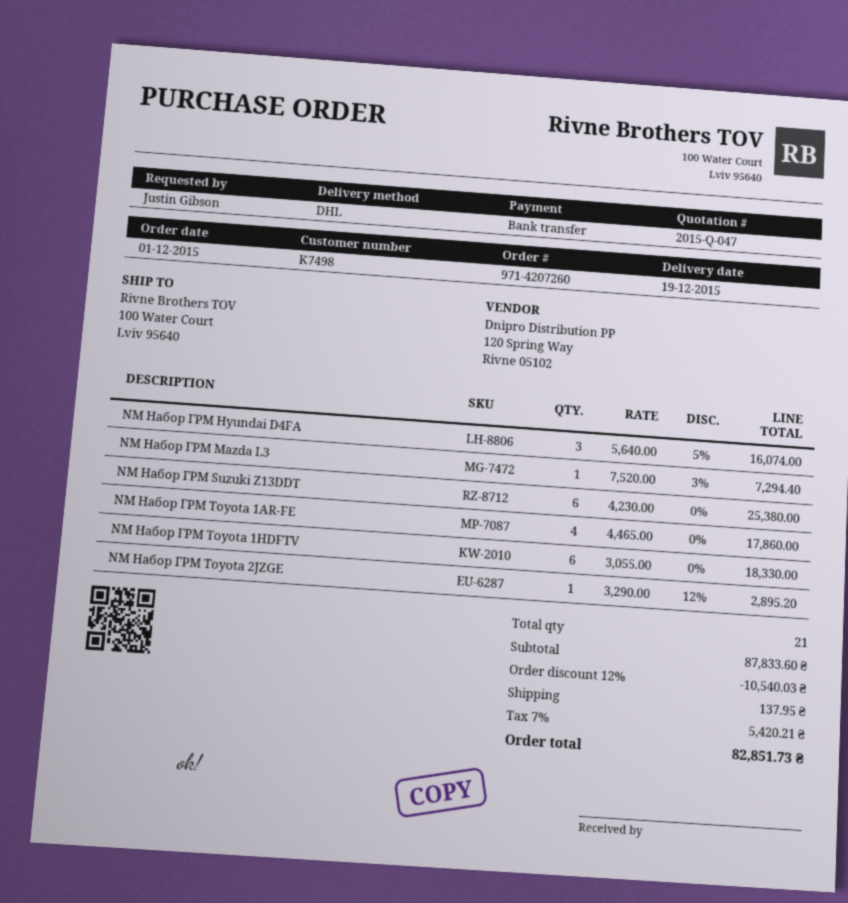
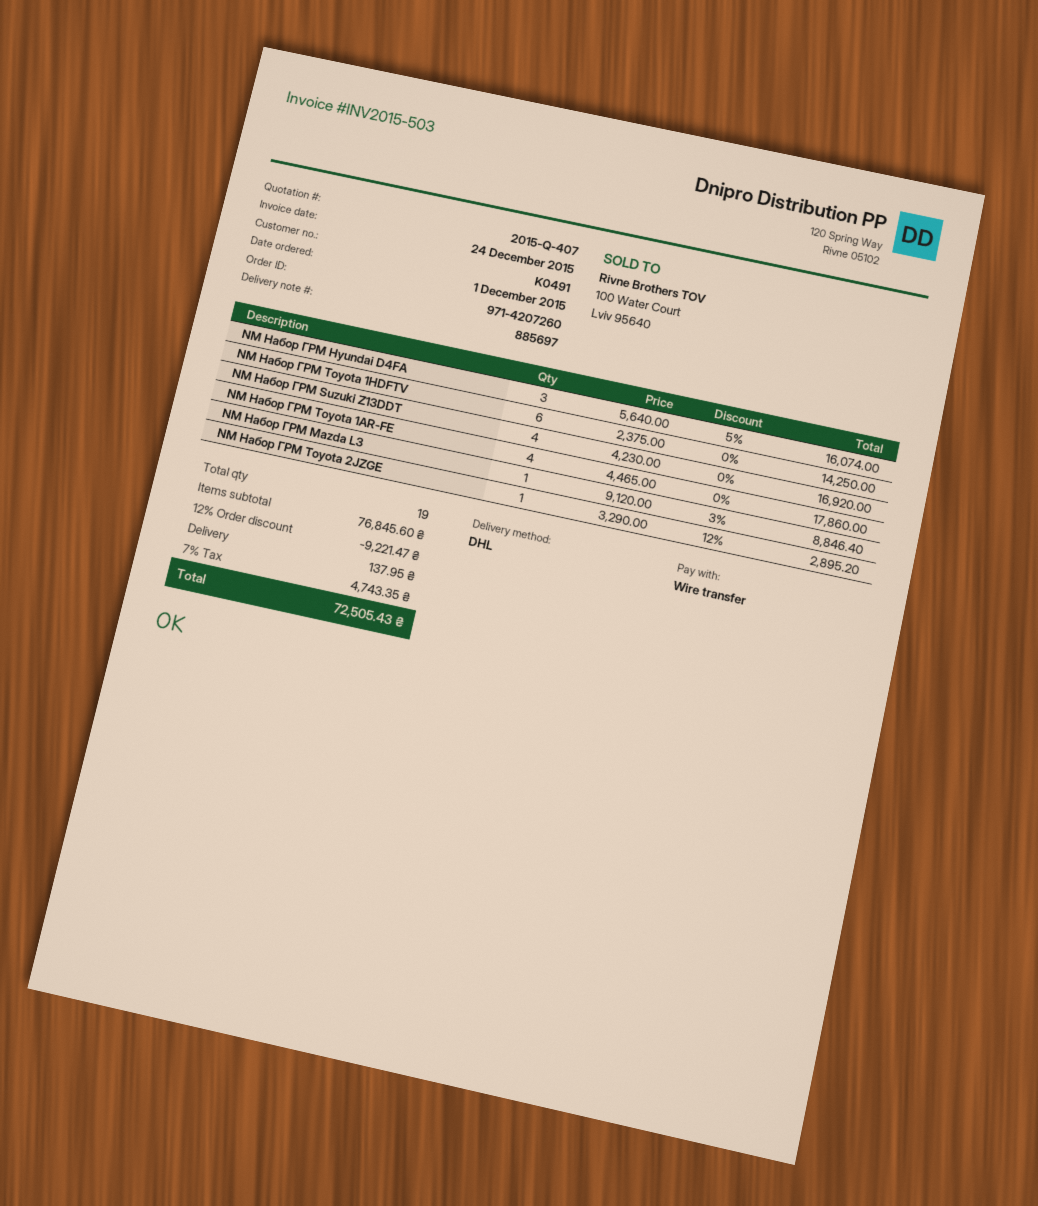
quote number: 2015-Q-047 -> 2015-Q-407
customer number: K7498 -> K0491
NM Набор ГРМ Mazda L3: 1 x 7520.00 - 3% = 7294.40 -> 1 x 9120.00 - 3% = 8846.40
NM Набор ГРМ Suzuki Z13DDT: 6 x 4230.00 = 25380.00 -> 4 x 4230.00 = 16920.00
NM Набор ГРМ Toyota 1HDFTV: 6 x 3055.00 = 18330.00 -> 6 x 2375.00 = 14250.00
total quantity: 21 -> 19
subtotal: 87833.60 -> 76845.60
discount: 12% = 10540.03 -> 12% = 9221.47
tax: 7% = 5420.21 -> 7% = 4743.35
total: 82851.73 -> 72505.43

